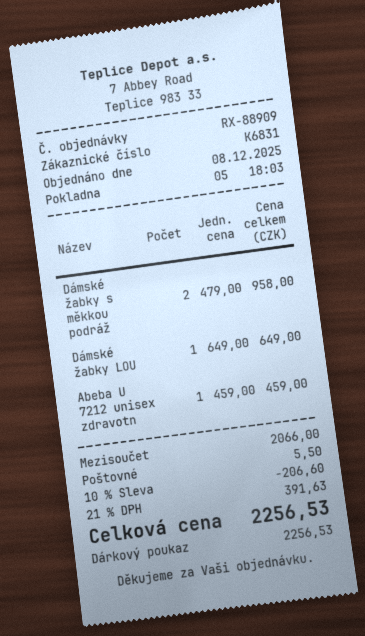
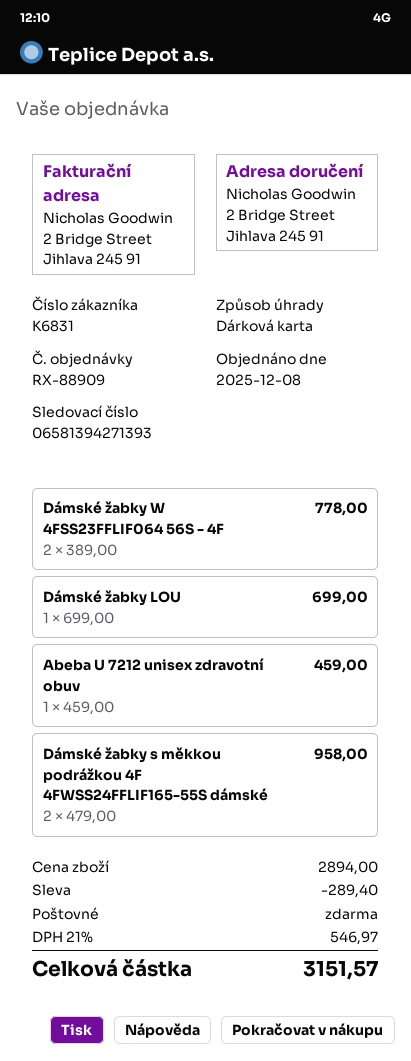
Dámské žabky LOU: 1 x 649.00 = 649.00 -> 1 x 699.00 = 699.00
Dámské žabky W 4FSS23FFLIF064 56S - 4F: none -> 2 x 389.00 = 778.00
subtotal: 2066.00 -> 2894.00
discount: 206.60 -> 289.40
shipping: 5.50 -> 0.00
tax: 21% = 391.63 -> 21% = 546.97
total: 2256.53 -> 3151.57

